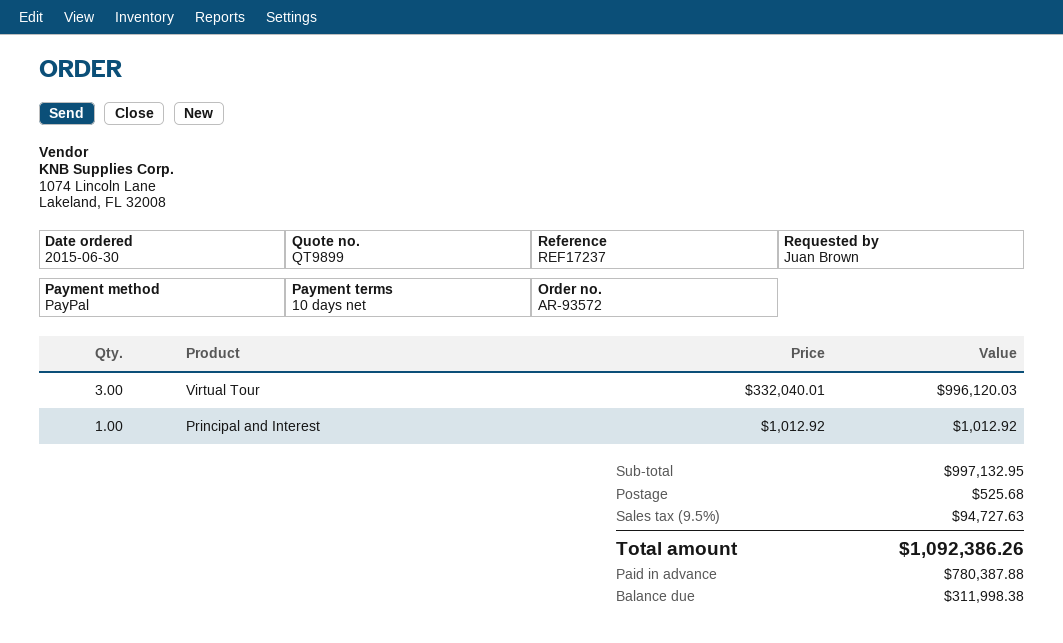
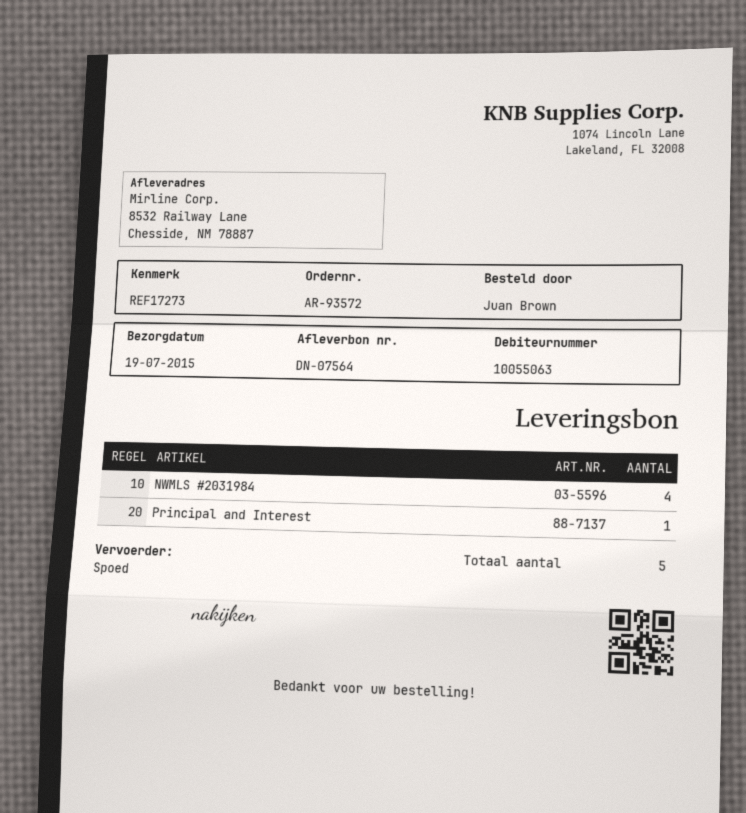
reference: REF17237 -> REF17273
Virtual Tour: 3 -> none
NWMLS #2031984: none -> 4

